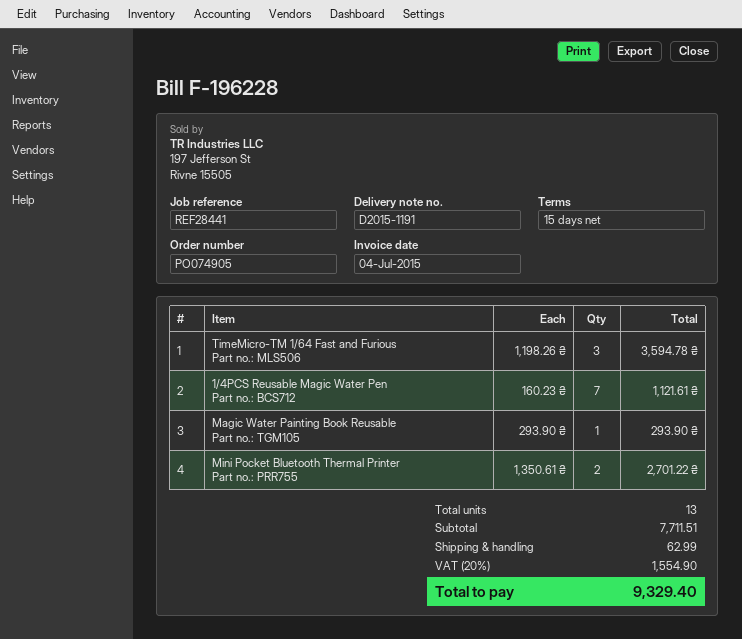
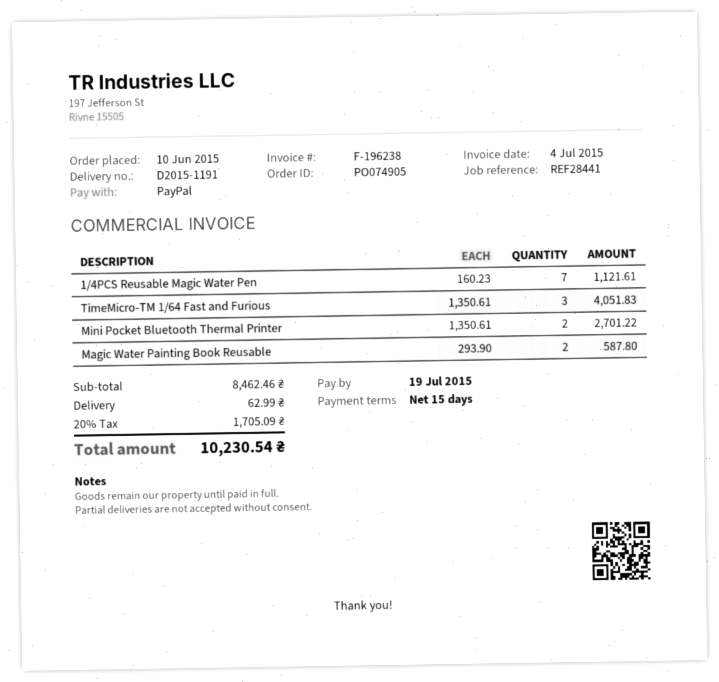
invoice number: F-196228 -> F-196238
TimeMicro-TM 1/64 Fast and Furious: 3 x 1198.26 = 3594.78 -> 3 x 1350.61 = 4051.83
Magic Water Painting Book Reusable: 1 x 293.90 = 293.90 -> 2 x 293.90 = 587.80
subtotal: 7711.51 -> 8462.46
tax: 20% = 1554.90 -> 20% = 1705.09
total: 9329.40 -> 10230.54

